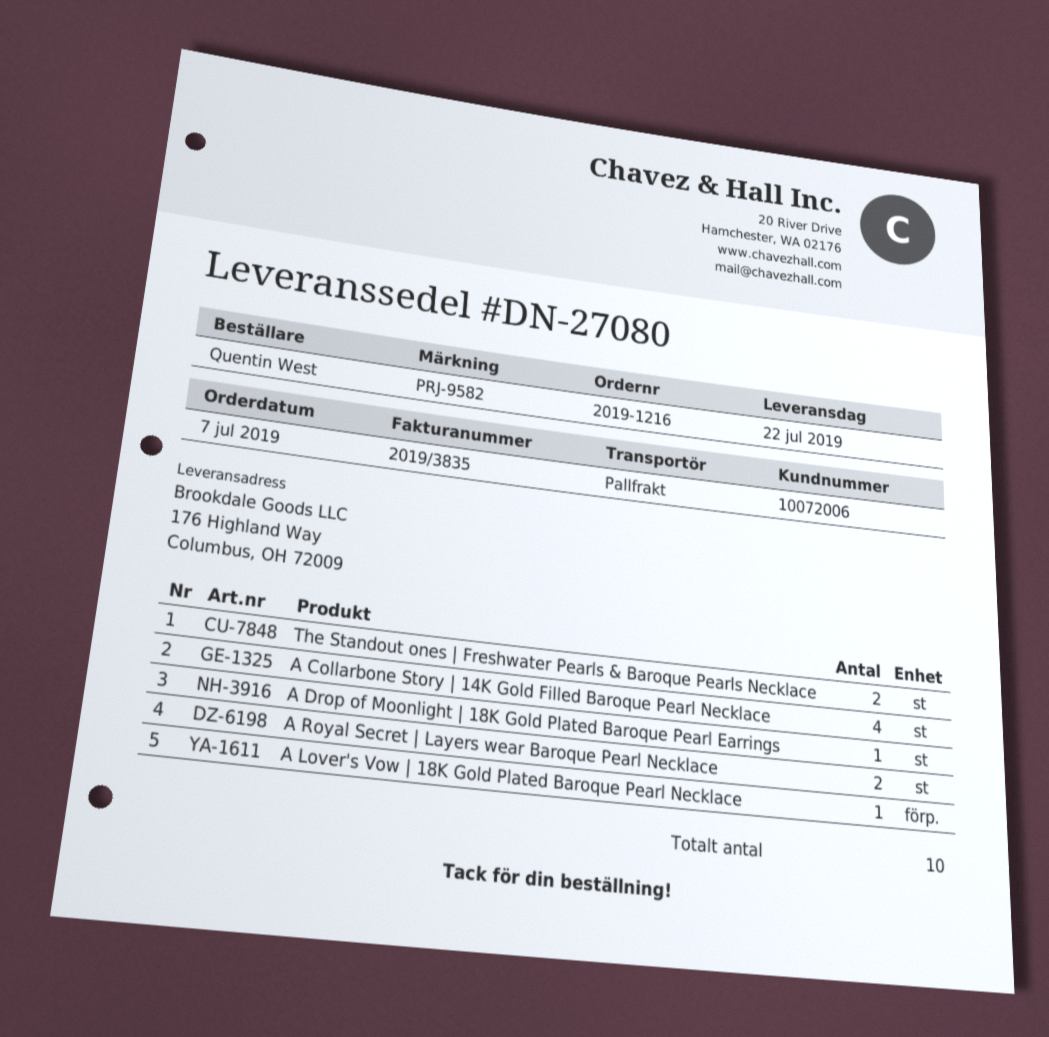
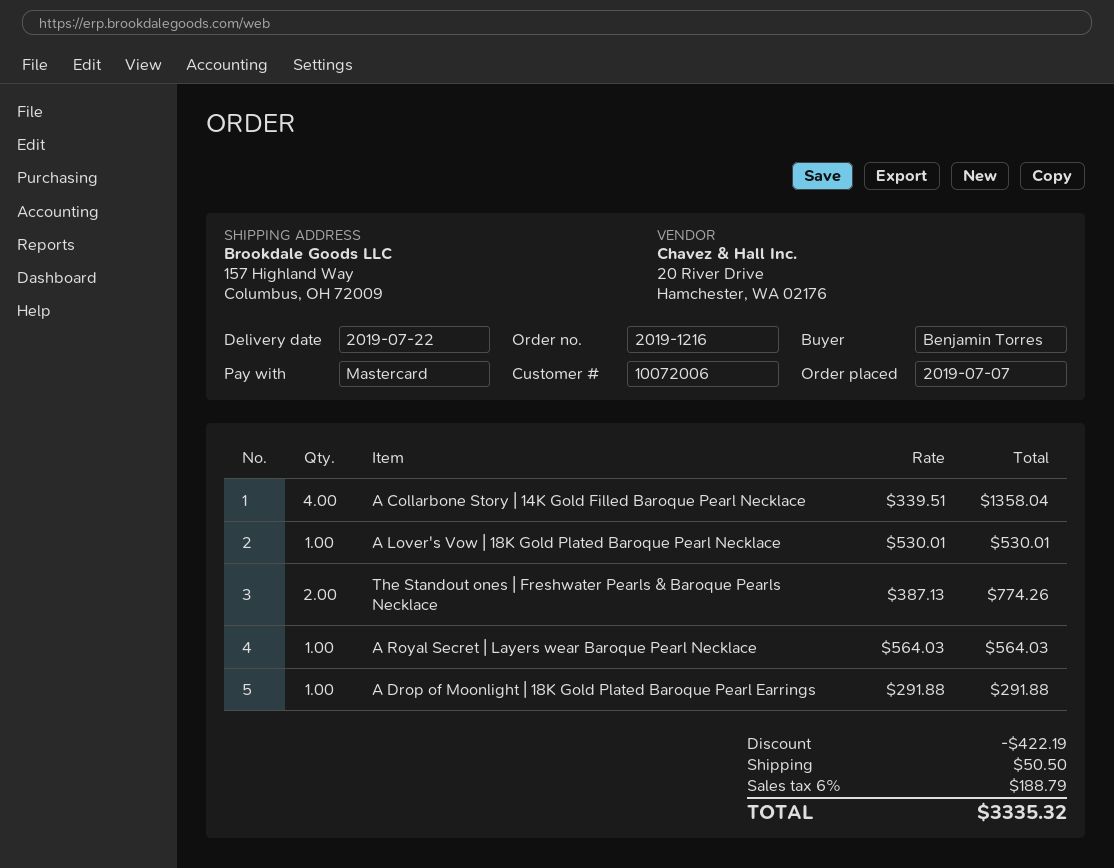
ordered by: Quentin West -> Benjamin Torres
ship to: 176 Highland Way, Columbus, OH 72009 -> 157 Highland Way, Columbus, OH 72009
A Royal Secret | Layers wear Baroque Pearl Necklace: 2 -> 1

